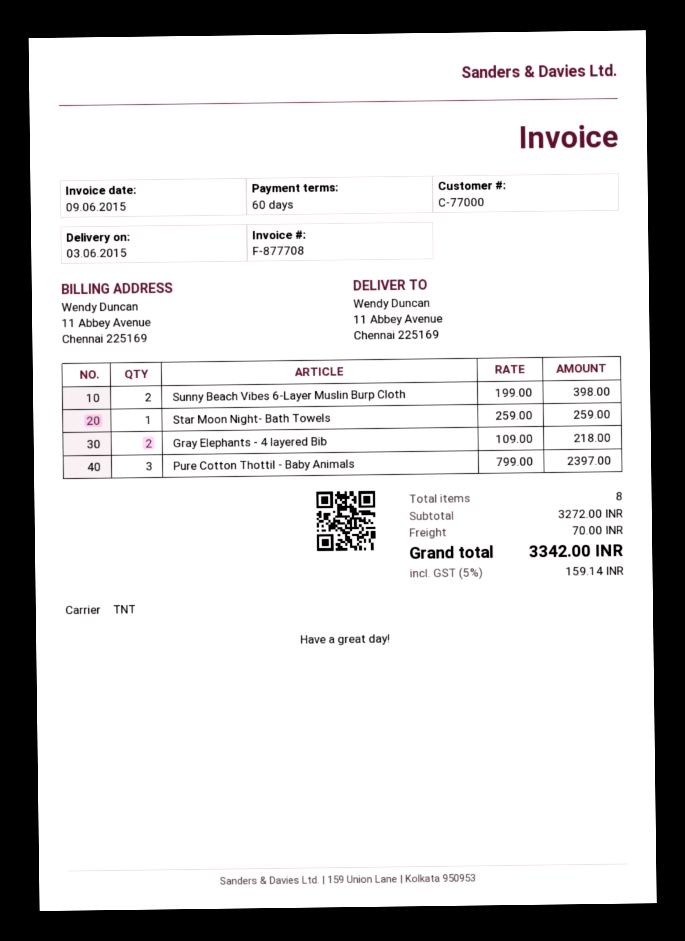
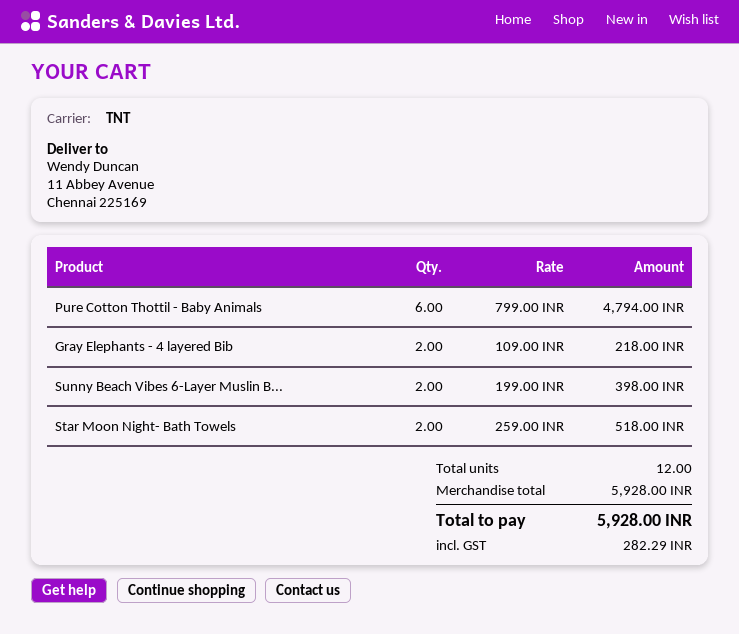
Star Moon Night- Bath Towels: 1 x 259.00 = 259.00 -> 2 x 259.00 = 518.00
Pure Cotton Thottil - Baby Animals: 3 x 799.00 = 2397.00 -> 6 x 799.00 = 4794.00
total quantity: 8 -> 12
subtotal: 3272.00 -> 5928.00
shipping: 70.00 -> none
tax: 159.14 -> 282.29
total: 3342.00 -> 5928.00

